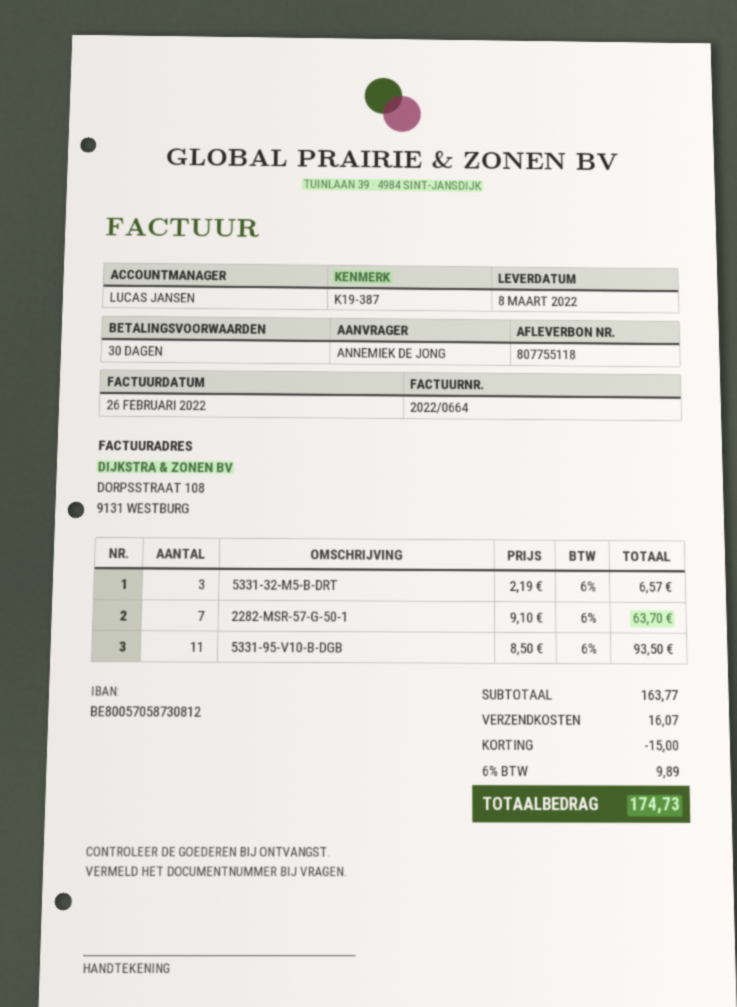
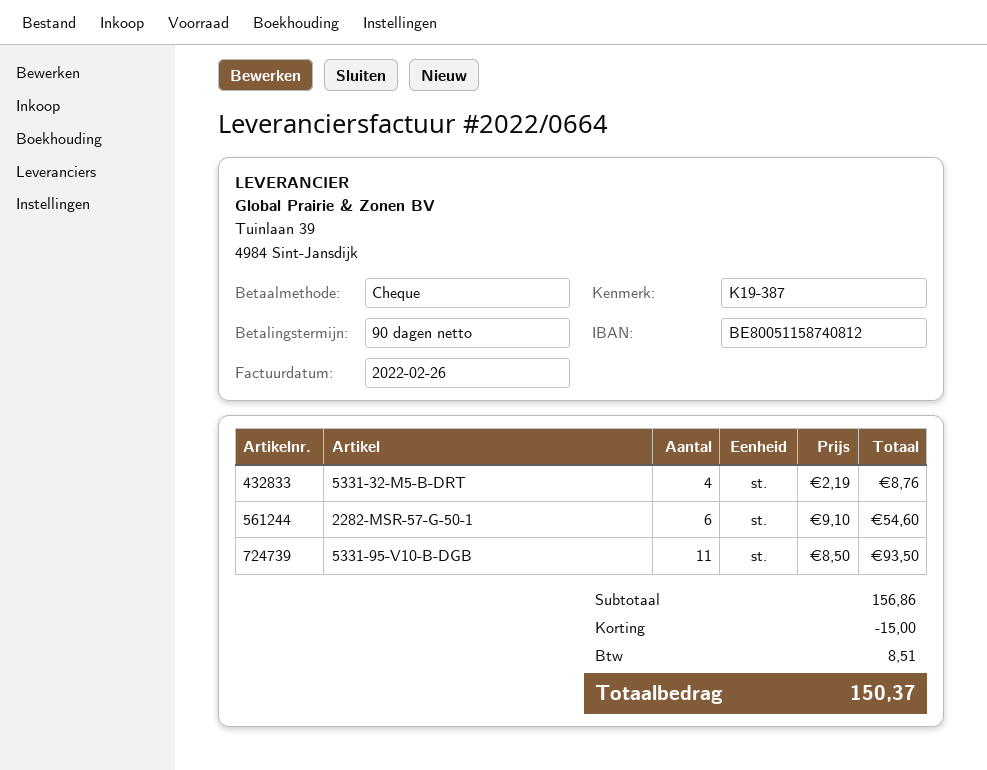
payment terms: 30 days -> 90 days
bank account: BE80057058730812 -> BE80051158740812
5331-32-M5-B-DRT: 3 x 2.19 = 6.57 -> 4 x 2.19 = 8.76
2282-MSR-57-G-50-1: 7 x 9.10 = 63.70 -> 6 x 9.10 = 54.60
subtotal: 163.77 -> 156.86
shipping: 16.07 -> none
tax: 9.89 -> 8.51
total: 174.73 -> 150.37

